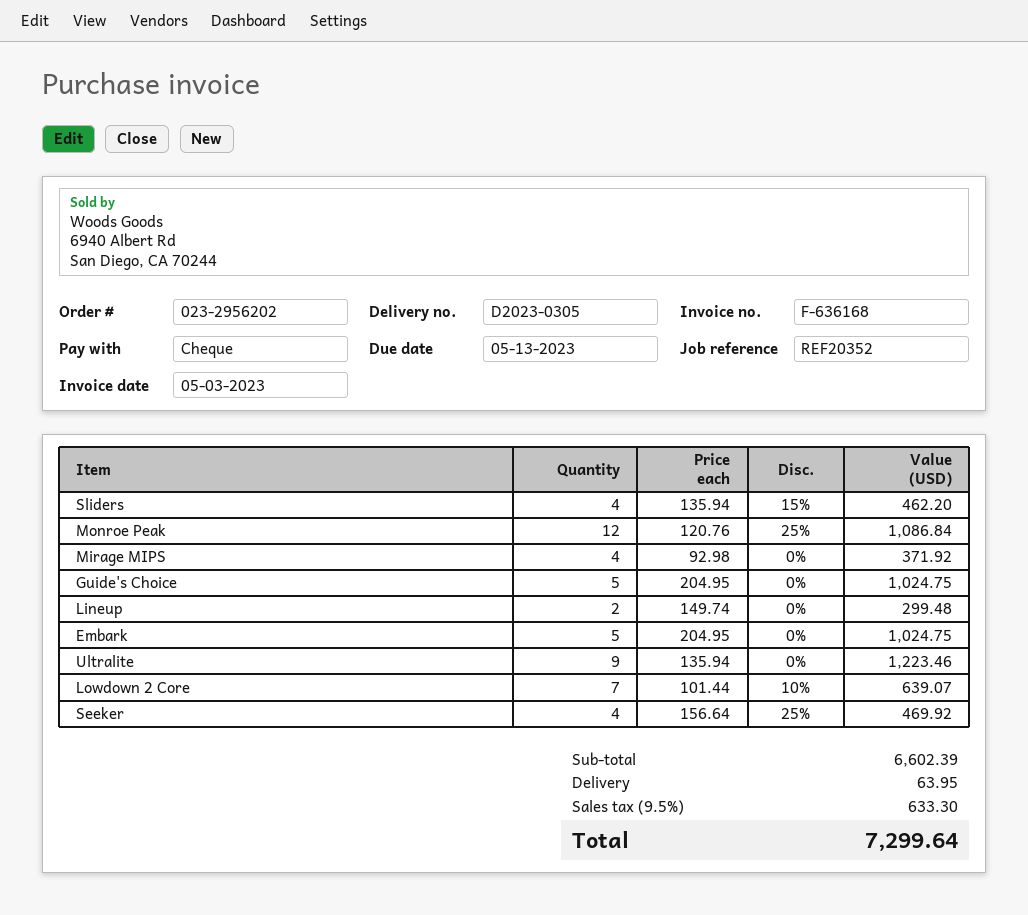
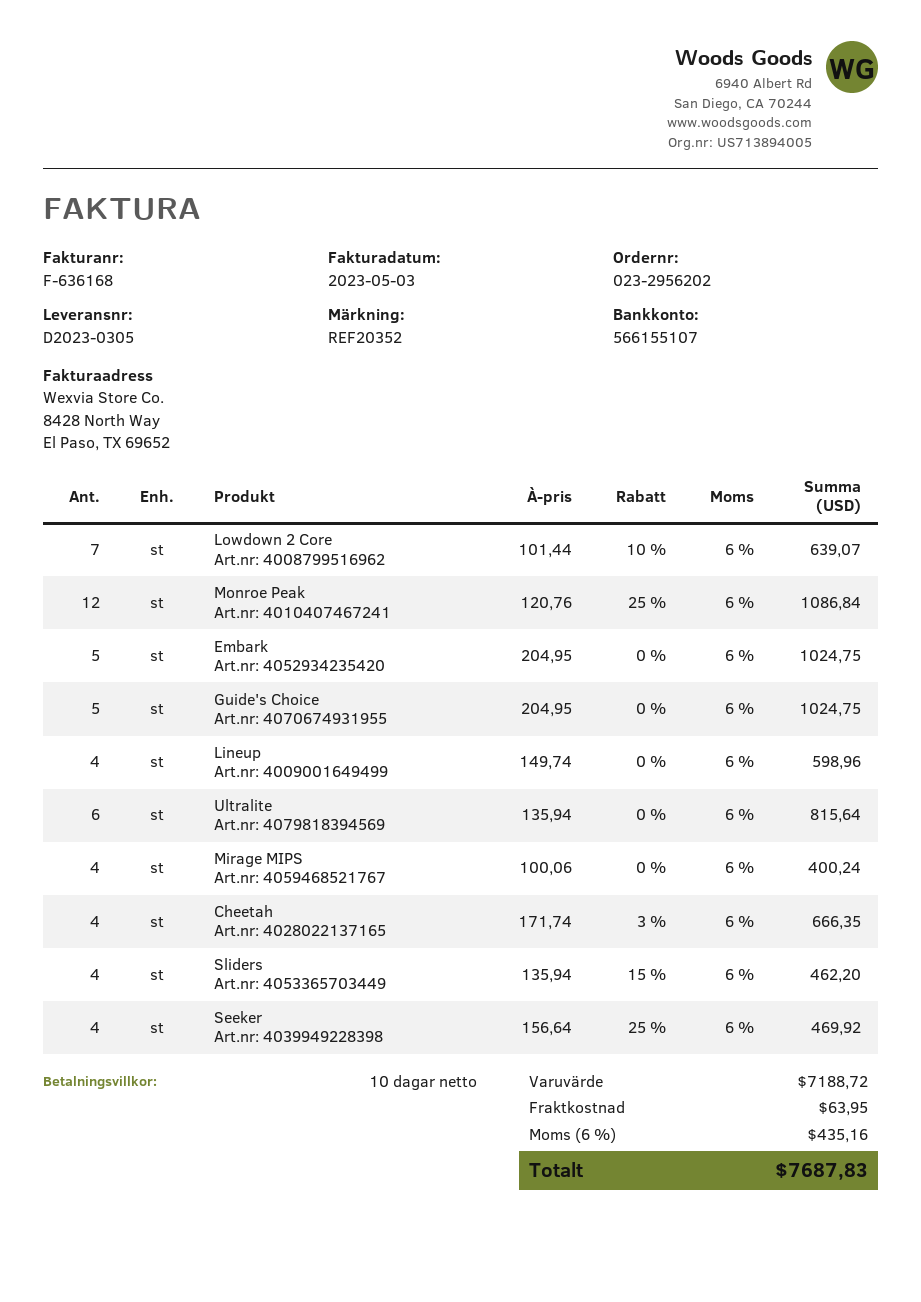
Mirage MIPS: 4 x 92.98 = 371.92 -> 4 x 100.06 = 400.24
Lineup: 2 x 149.74 = 299.48 -> 4 x 149.74 = 598.96
Ultralite: 9 x 135.94 = 1223.46 -> 6 x 135.94 = 815.64
Cheetah: none -> 4 x 171.74 - 3% = 666.35
subtotal: 6602.39 -> 7188.72
tax: 9.5% = 633.30 -> 6% = 435.16
total: 7299.64 -> 7687.83

